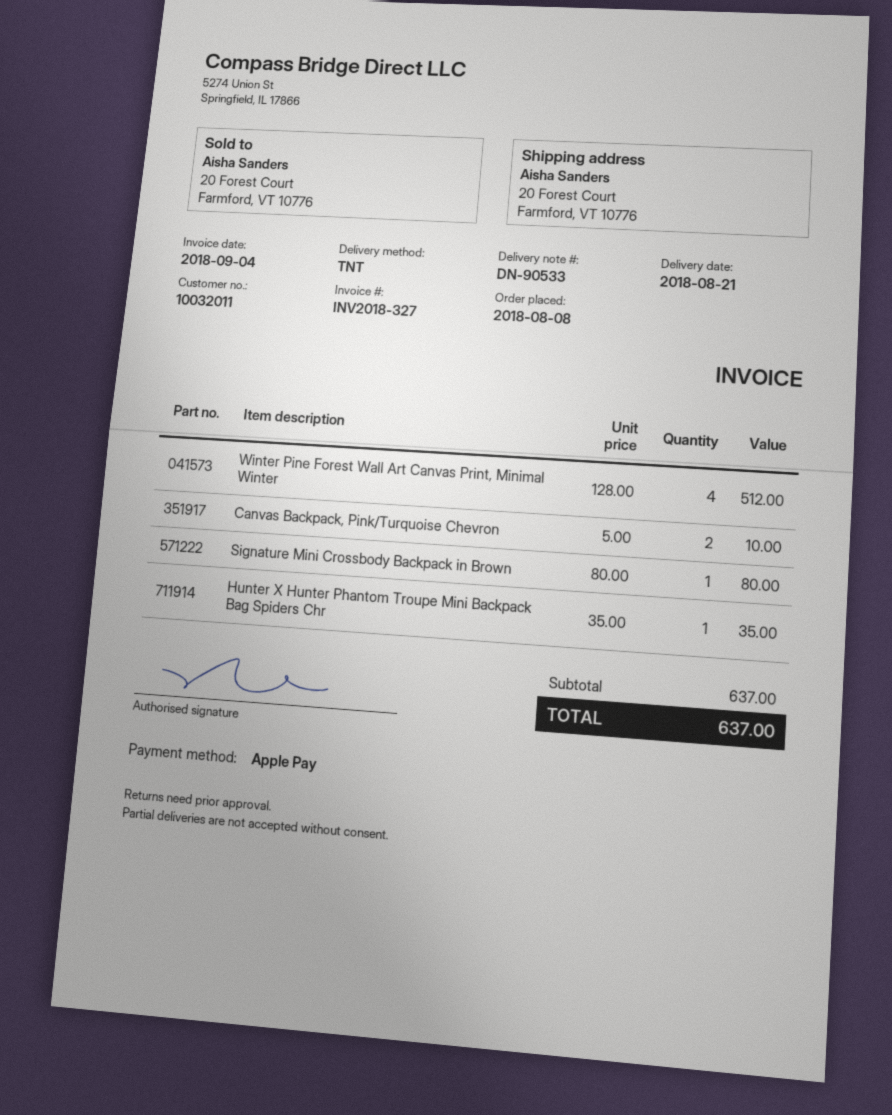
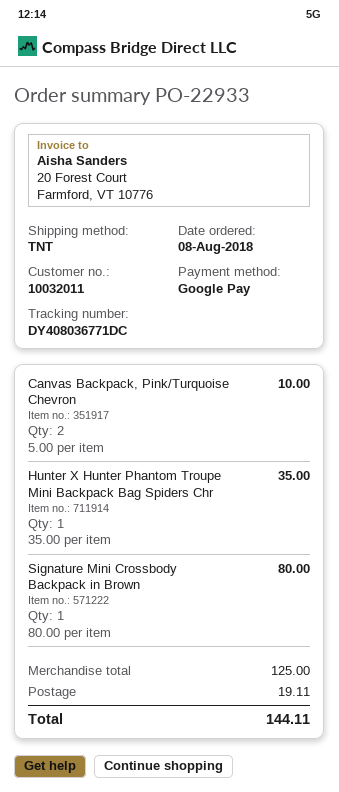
payment method: Apple Pay -> Google Pay
Winter Pine Forest Wall Art Canvas Print, Minimal Winter: 4 x 128.00 = 512.00 -> none
subtotal: 637.00 -> 125.00
shipping: none -> 19.11
total: 637.00 -> 144.11

